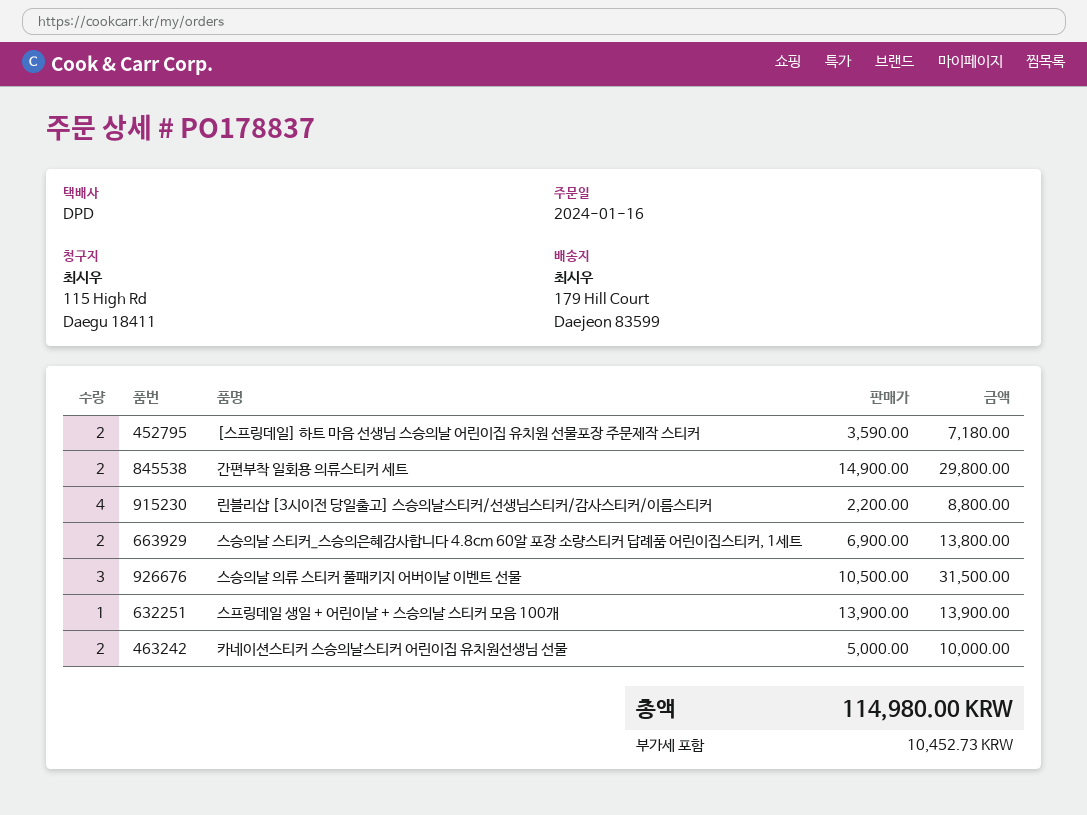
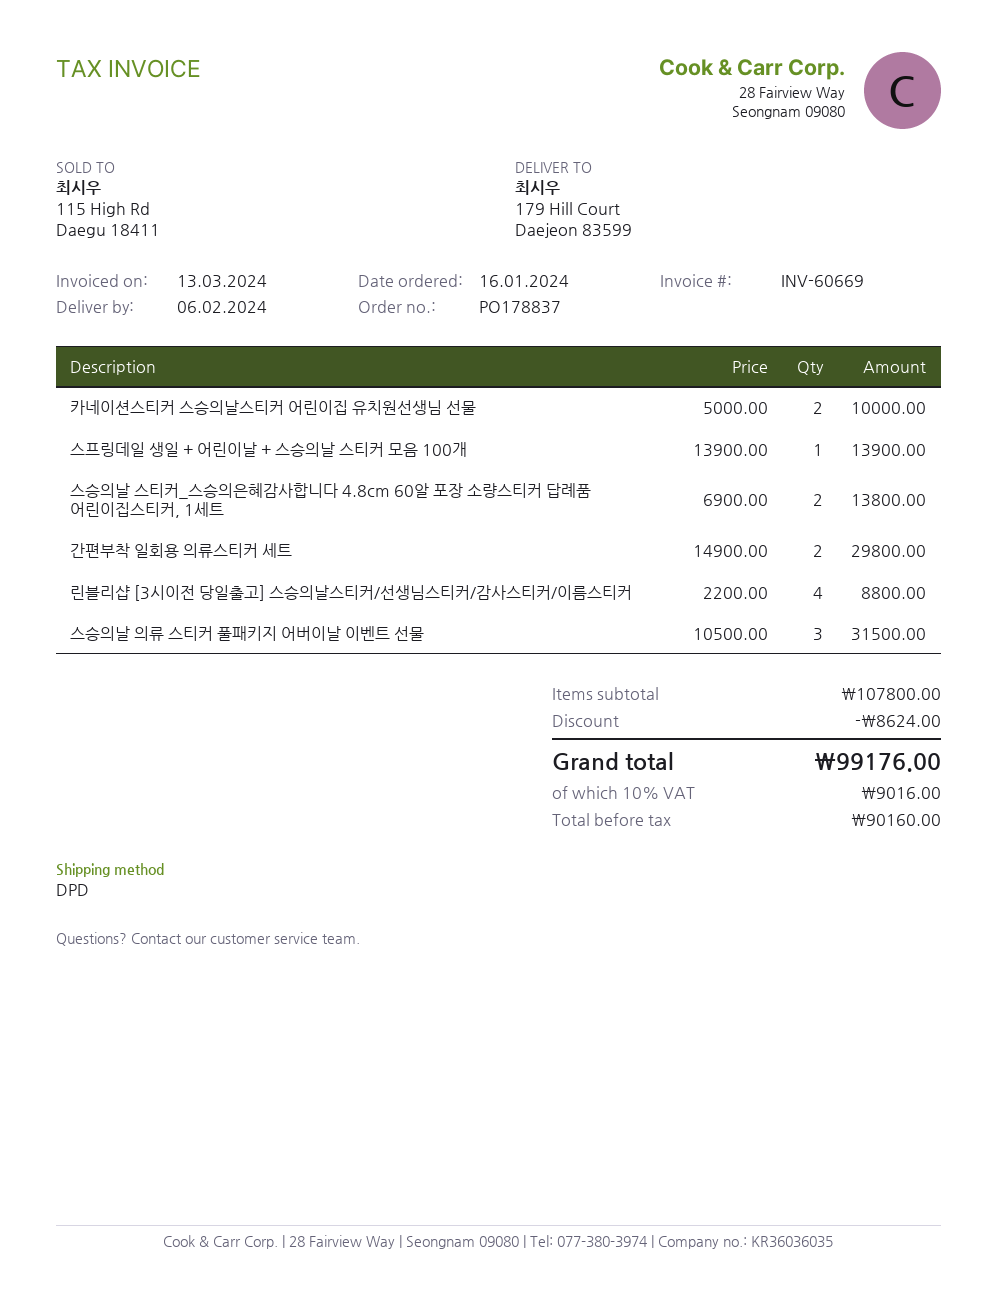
[스프링데일] 하트 마음 선생님 스승의날 어린이집 유치원 선물포장 주문제작 스티커: 2 x 3590.00 = 7180.00 -> none
discount: none -> 8624.00
tax: 10452.73 -> 9016.00
total: 114980.00 -> 99176.00

